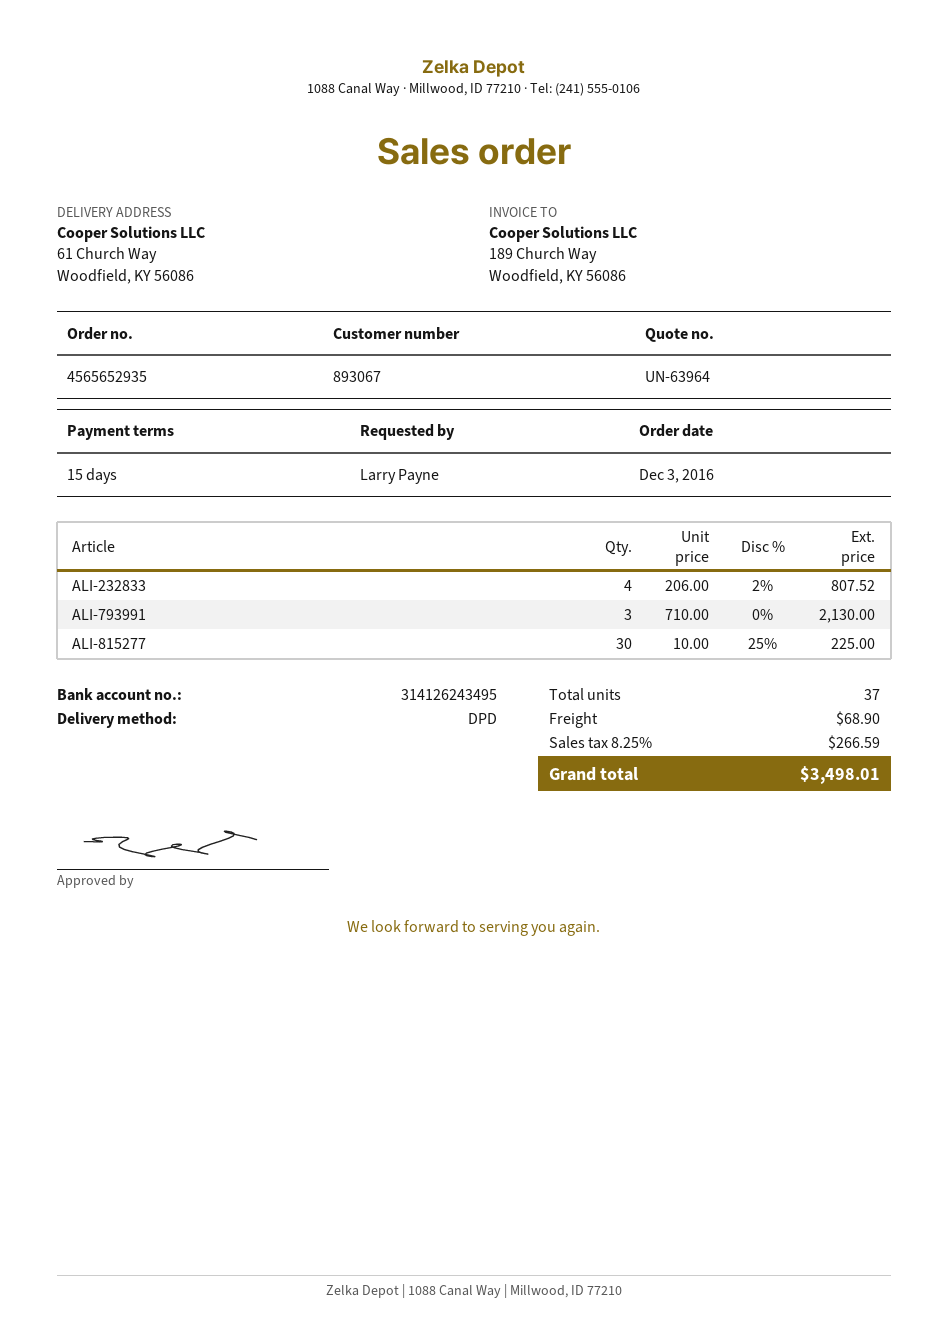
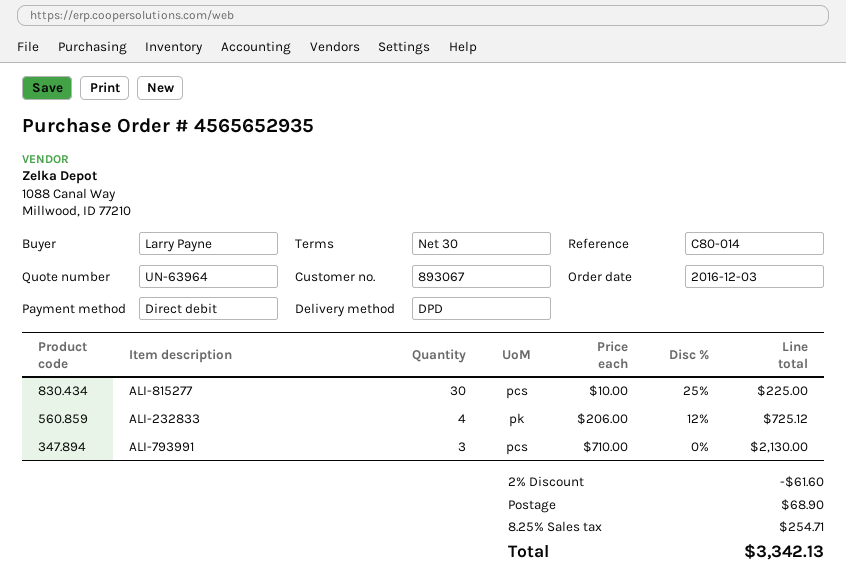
payment terms: 15 days -> 30 days
ALI-232833: 4 x 206.00 - 2% = 807.52 -> 4 x 206.00 - 12% = 725.12
discount: none -> 2% = 61.60
tax: 8.25% = 266.59 -> 8.25% = 254.71
total: 3498.01 -> 3342.13

